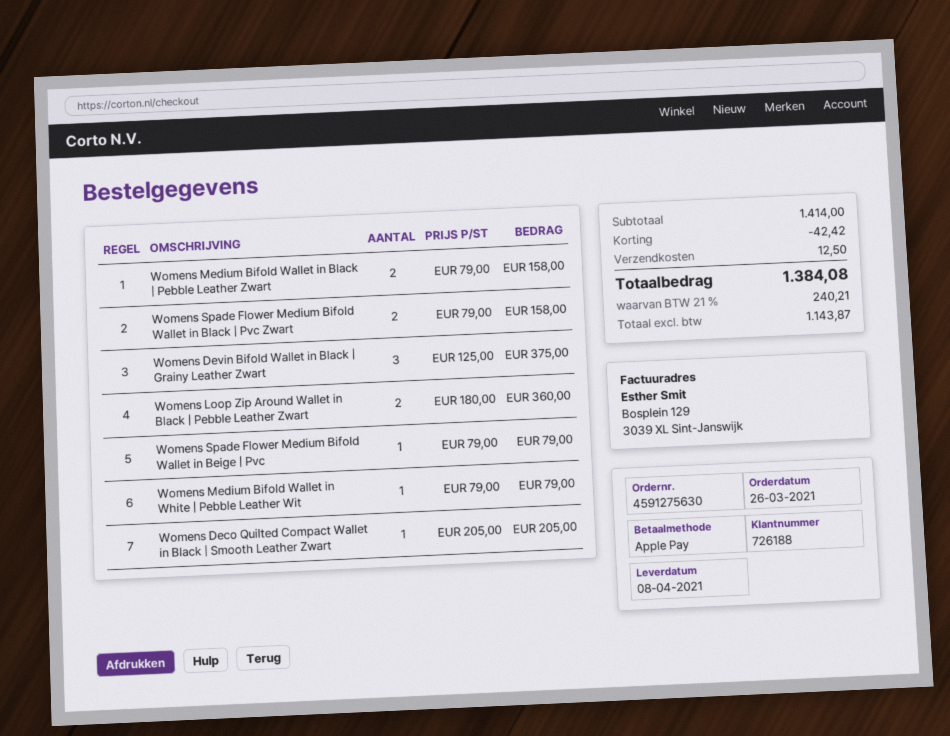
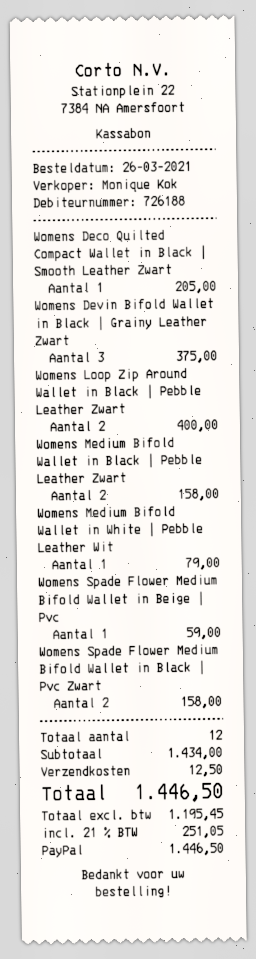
payment method: Apple Pay -> PayPal
Womens Loop Zip Around Wallet in Black | Pebble Leather Zwart: 2 for 360.00 -> 2 for 400.00
Womens Spade Flower Medium Bifold Wallet in Beige | Pvc: 1 for 79.00 -> 1 for 59.00
subtotal: 1414.00 -> 1434.00
discount: 42.42 -> none
net: 1143.87 -> 1195.45
tax: 21% = 240.21 -> 21% = 251.05
total: 1384.08 -> 1446.50

